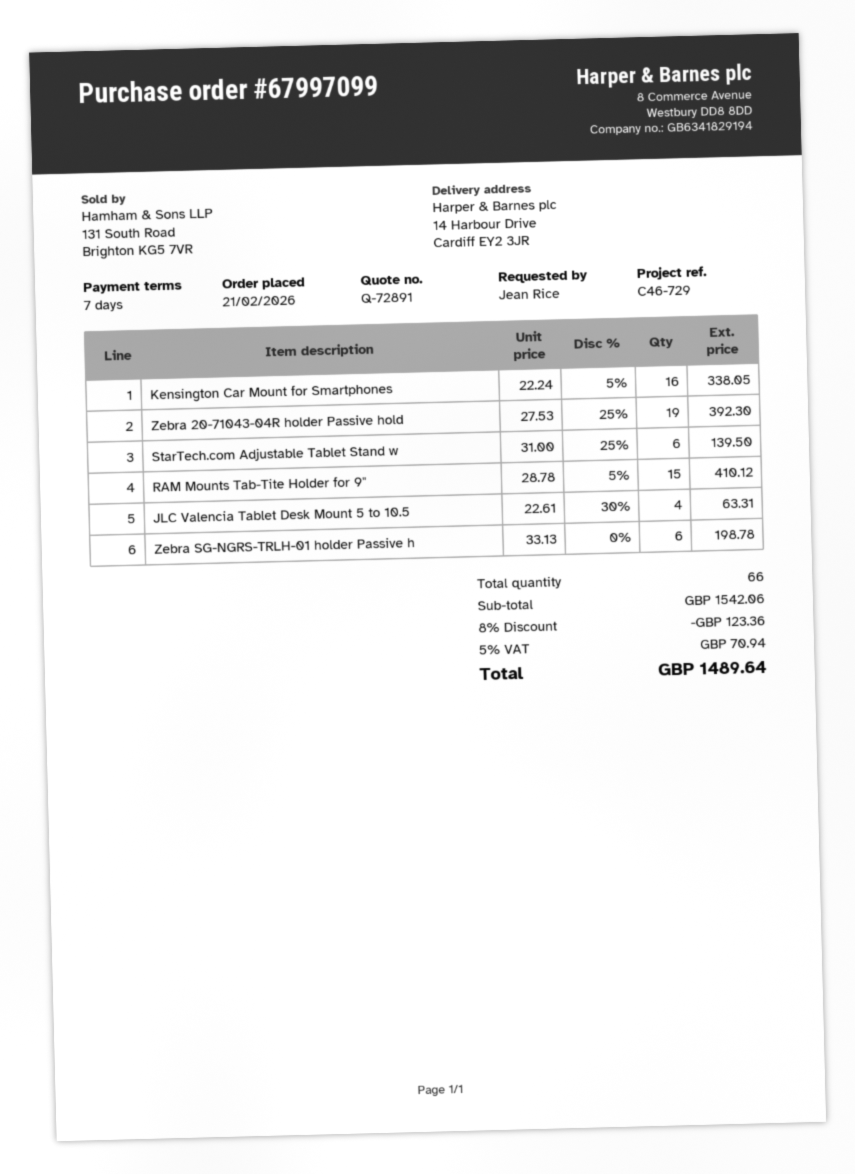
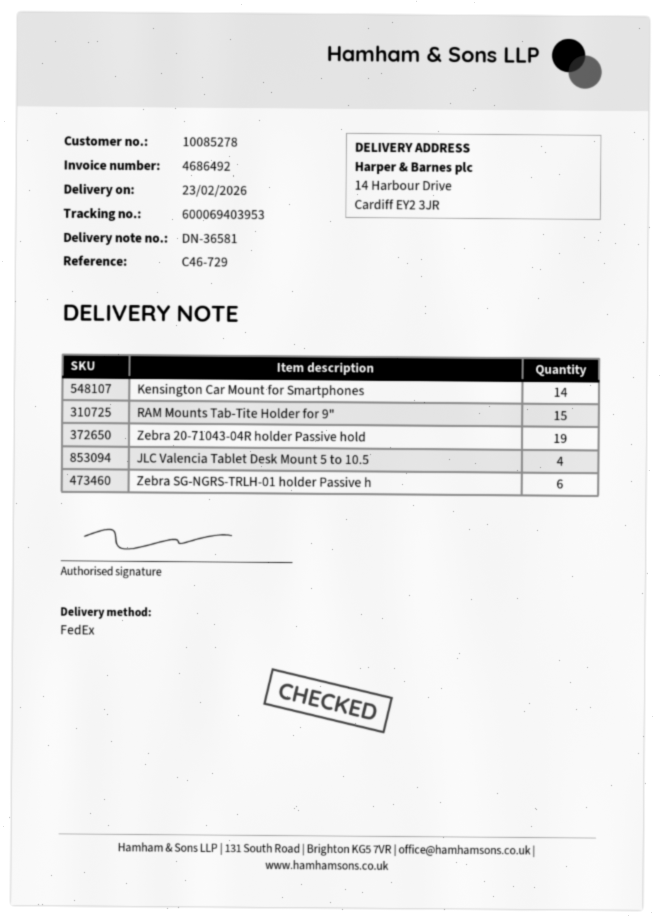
Kensington Car Mount for Smartphones: 16 -> 14
StarTech.com Adjustable Tablet Stand w: 6 -> none

